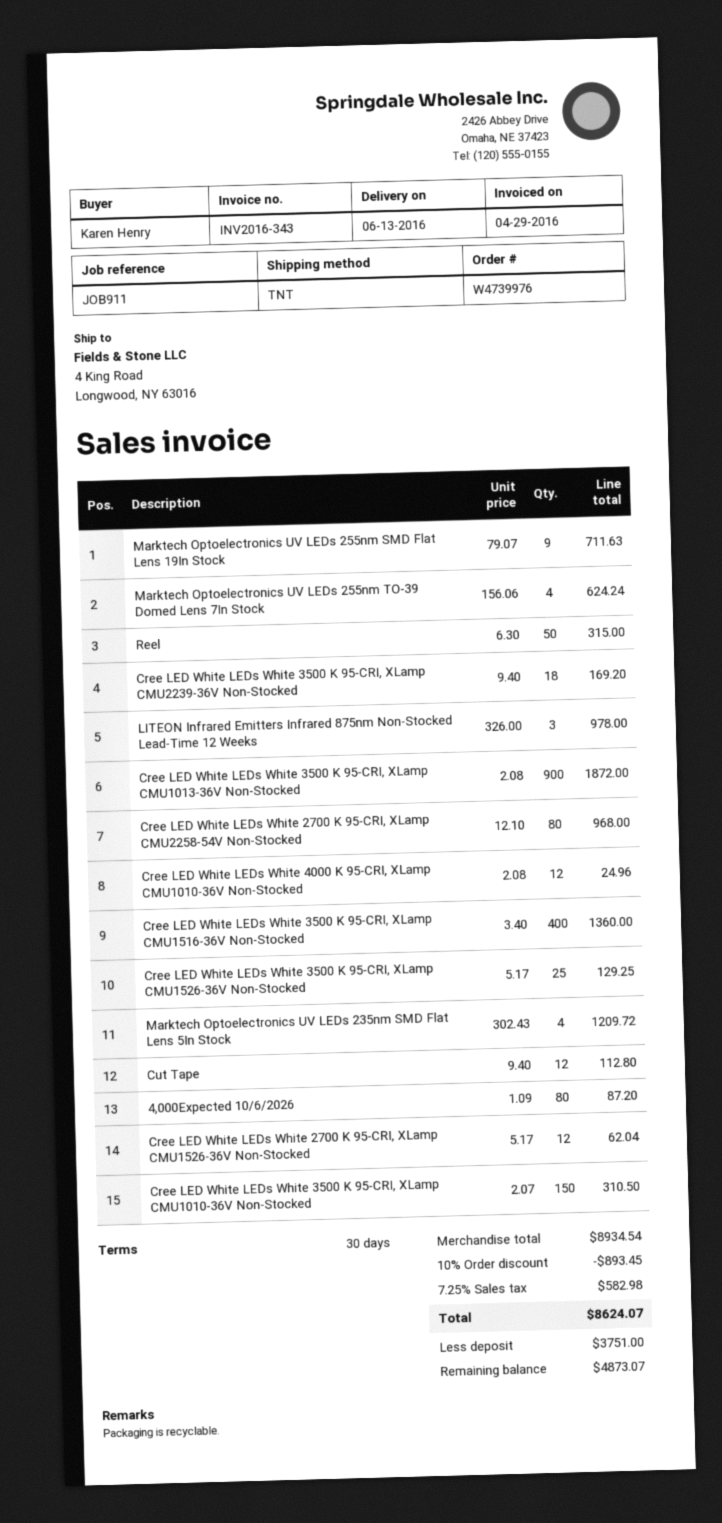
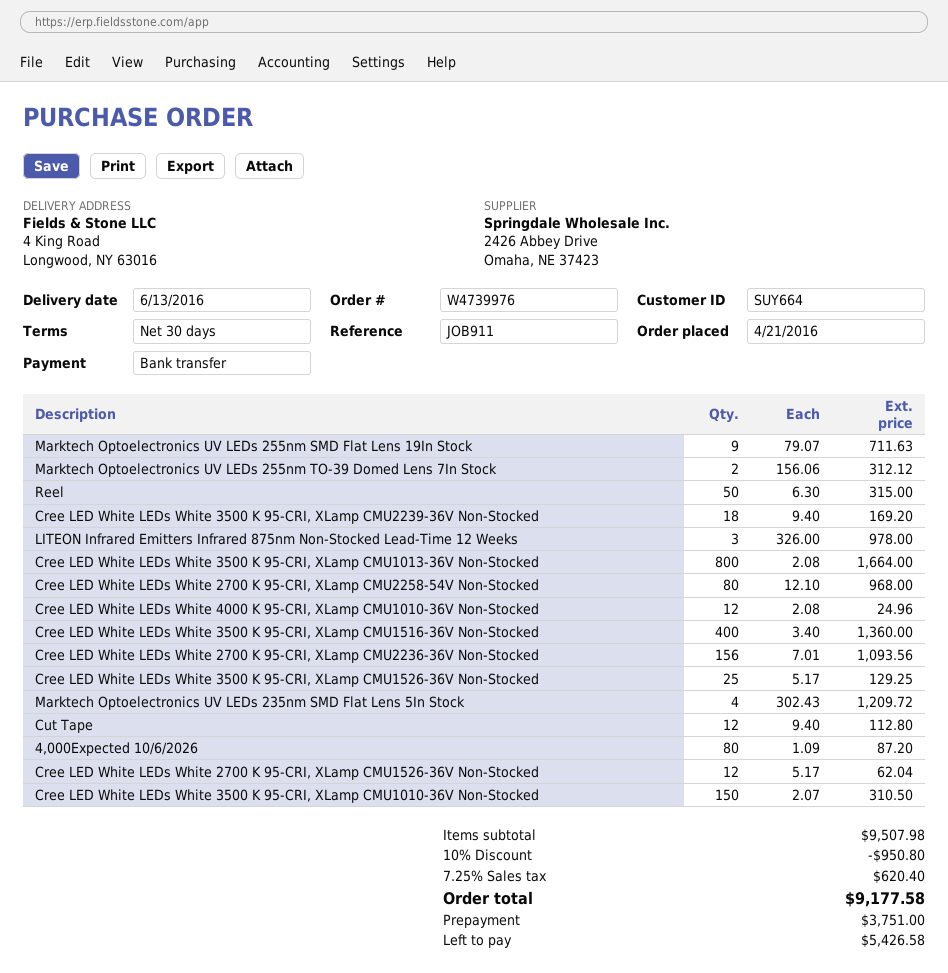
Marktech Optoelectronics UV LEDs 255nm TO-39 Domed Lens 7In Stock: 4 x 156.06 = 624.24 -> 2 x 156.06 = 312.12
Cree LED White LEDs White 3500 K 95-CRI, XLamp CMU1013-36V Non-Stocked: 900 x 2.08 = 1872.00 -> 800 x 2.08 = 1664.00
Cree LED White LEDs White 2700 K 95-CRI, XLamp CMU2236-36V Non-Stocked: none -> 156 x 7.01 = 1093.56
subtotal: 8934.54 -> 9507.98
discount: 10% = 893.45 -> 10% = 950.80
tax: 7.25% = 582.98 -> 7.25% = 620.40
total: 8624.07 -> 9177.58
balance: 4873.07 -> 5426.58

